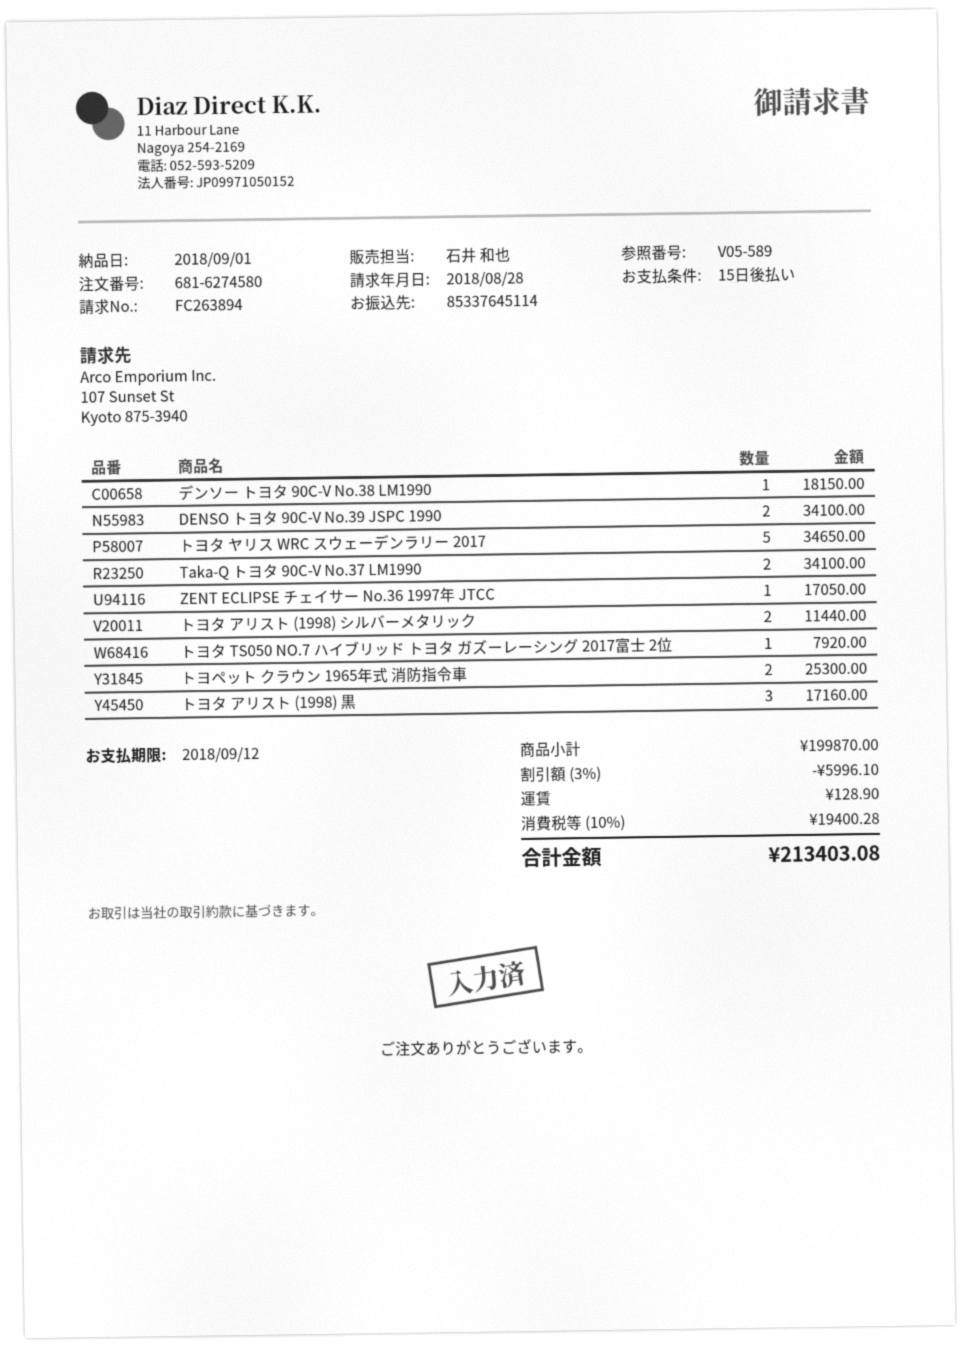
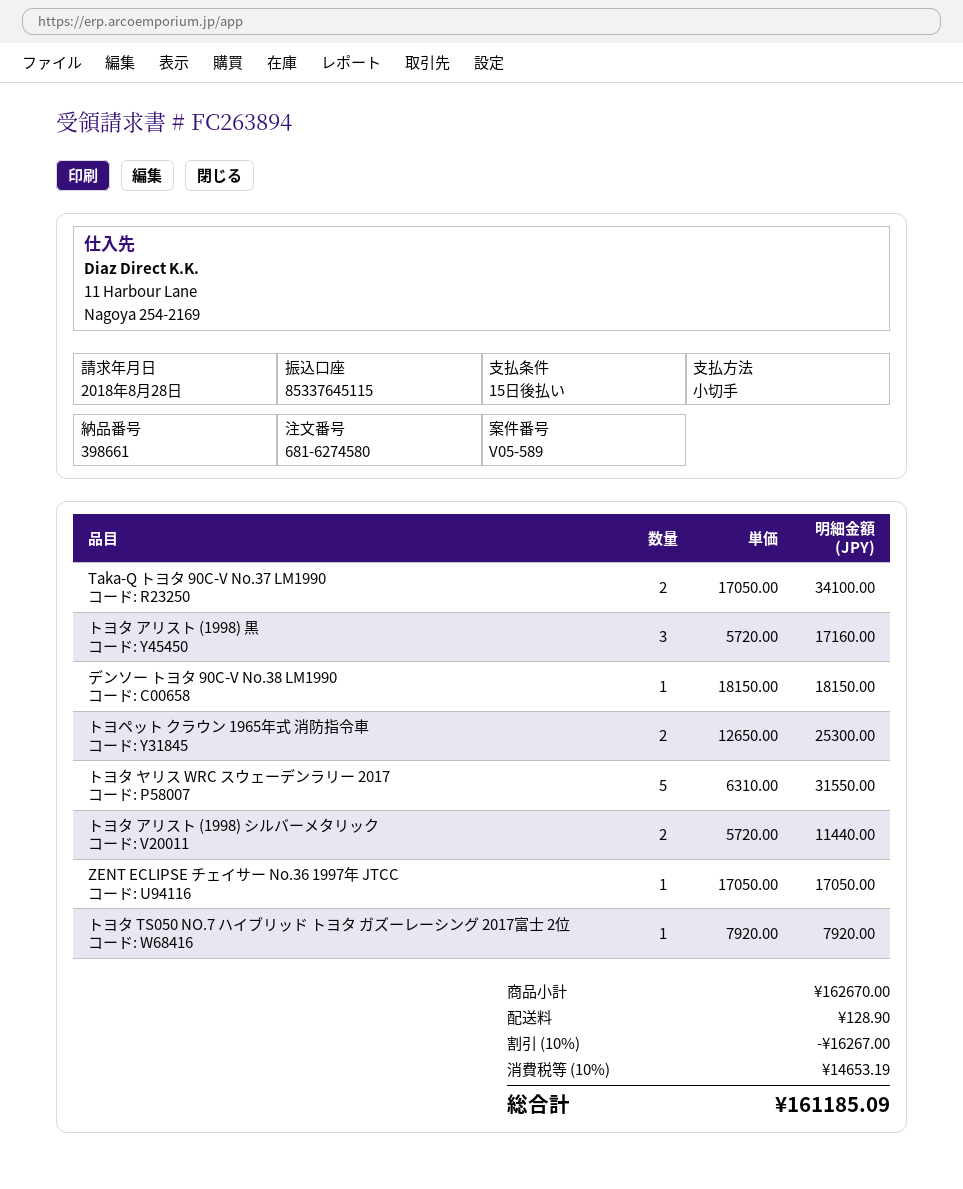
bank account: 85337645114 -> 85337645115
DENSO トヨタ 90C-V No.39 JSPC 1990: 2 for 34100.00 -> none
トヨタ ヤリス WRC スウェーデンラリー 2017: 5 for 34650.00 -> 5 for 31550.00
subtotal: 199870.00 -> 162670.00
discount: 3% = 5996.10 -> 10% = 16267.00
tax: 10% = 19400.28 -> 10% = 14653.19
total: 213403.08 -> 161185.09

